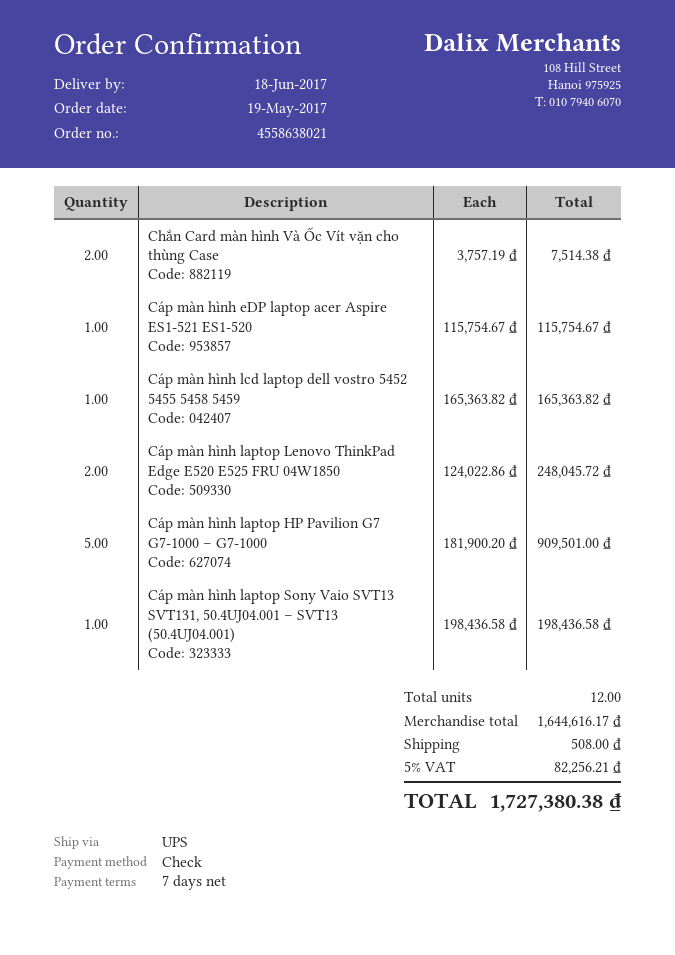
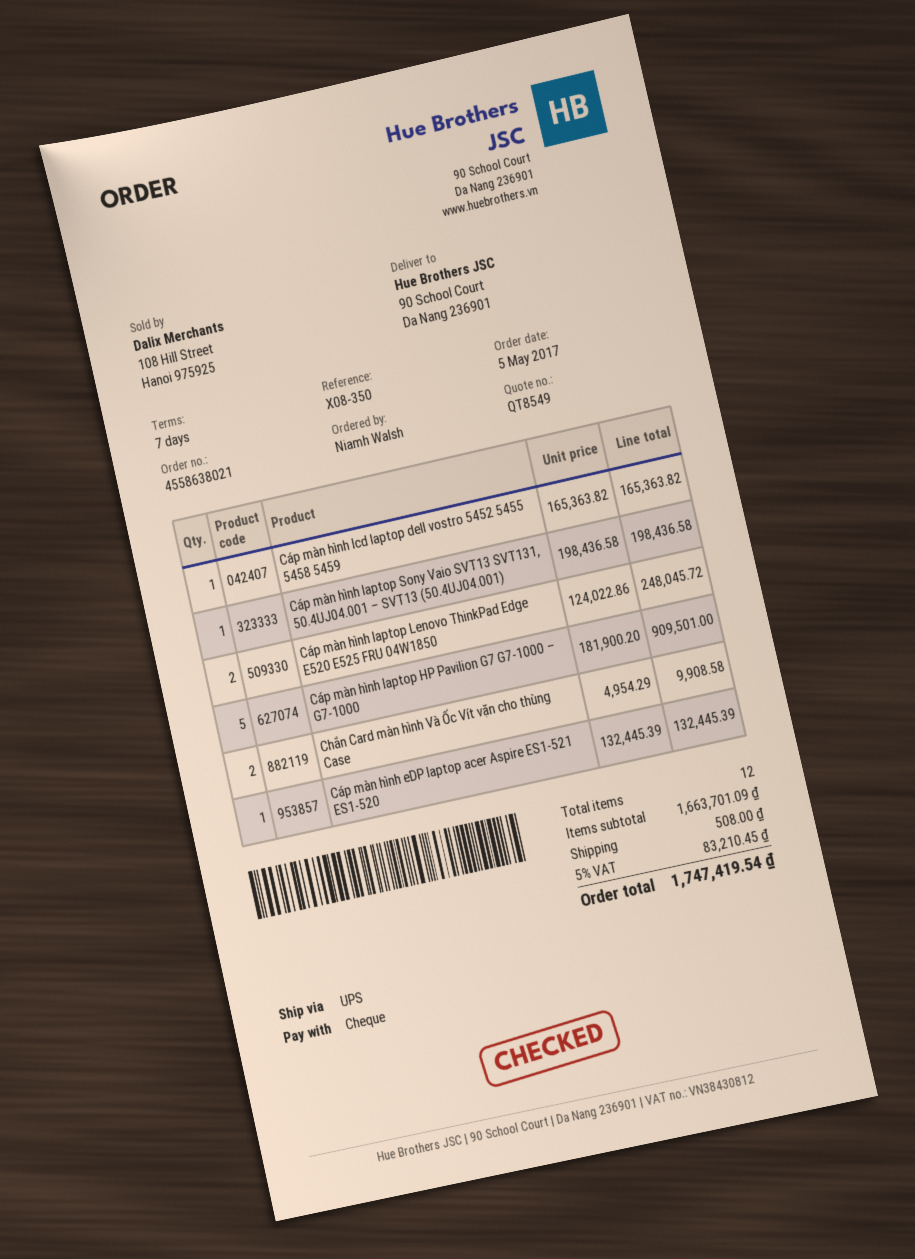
order date: 2017-05-19 -> 2017-05-05
Chắn Card màn hình Và Ốc Vít vặn cho thùng Case: 2 x 3757.19 = 7514.38 -> 2 x 4954.29 = 9908.58
Cáp màn hình eDP laptop acer Aspire ES1-521 ES1-520: 1 x 115754.67 = 115754.67 -> 1 x 132445.39 = 132445.39
subtotal: 1644616.17 -> 1663701.09
tax: 5% = 82256.21 -> 5% = 83210.45
total: 1727380.38 -> 1747419.54

